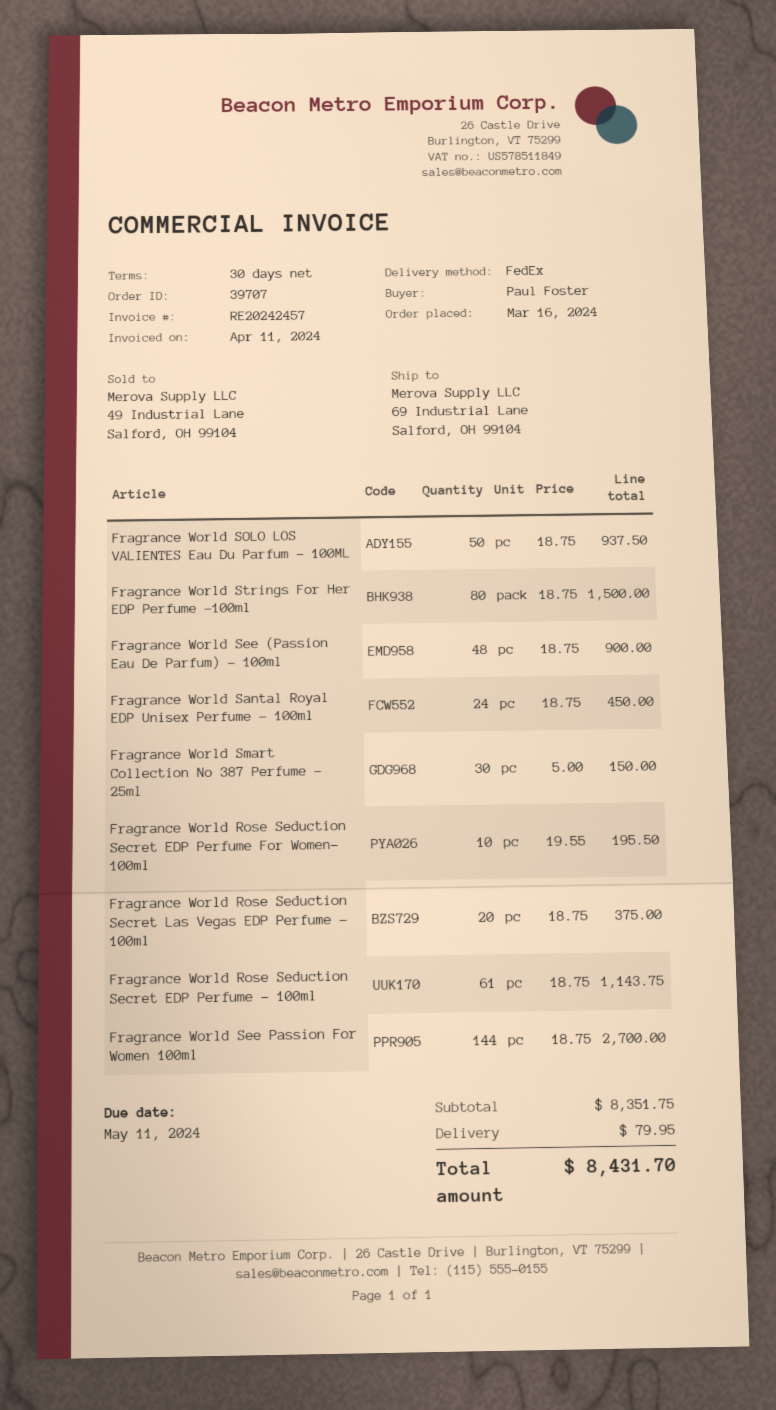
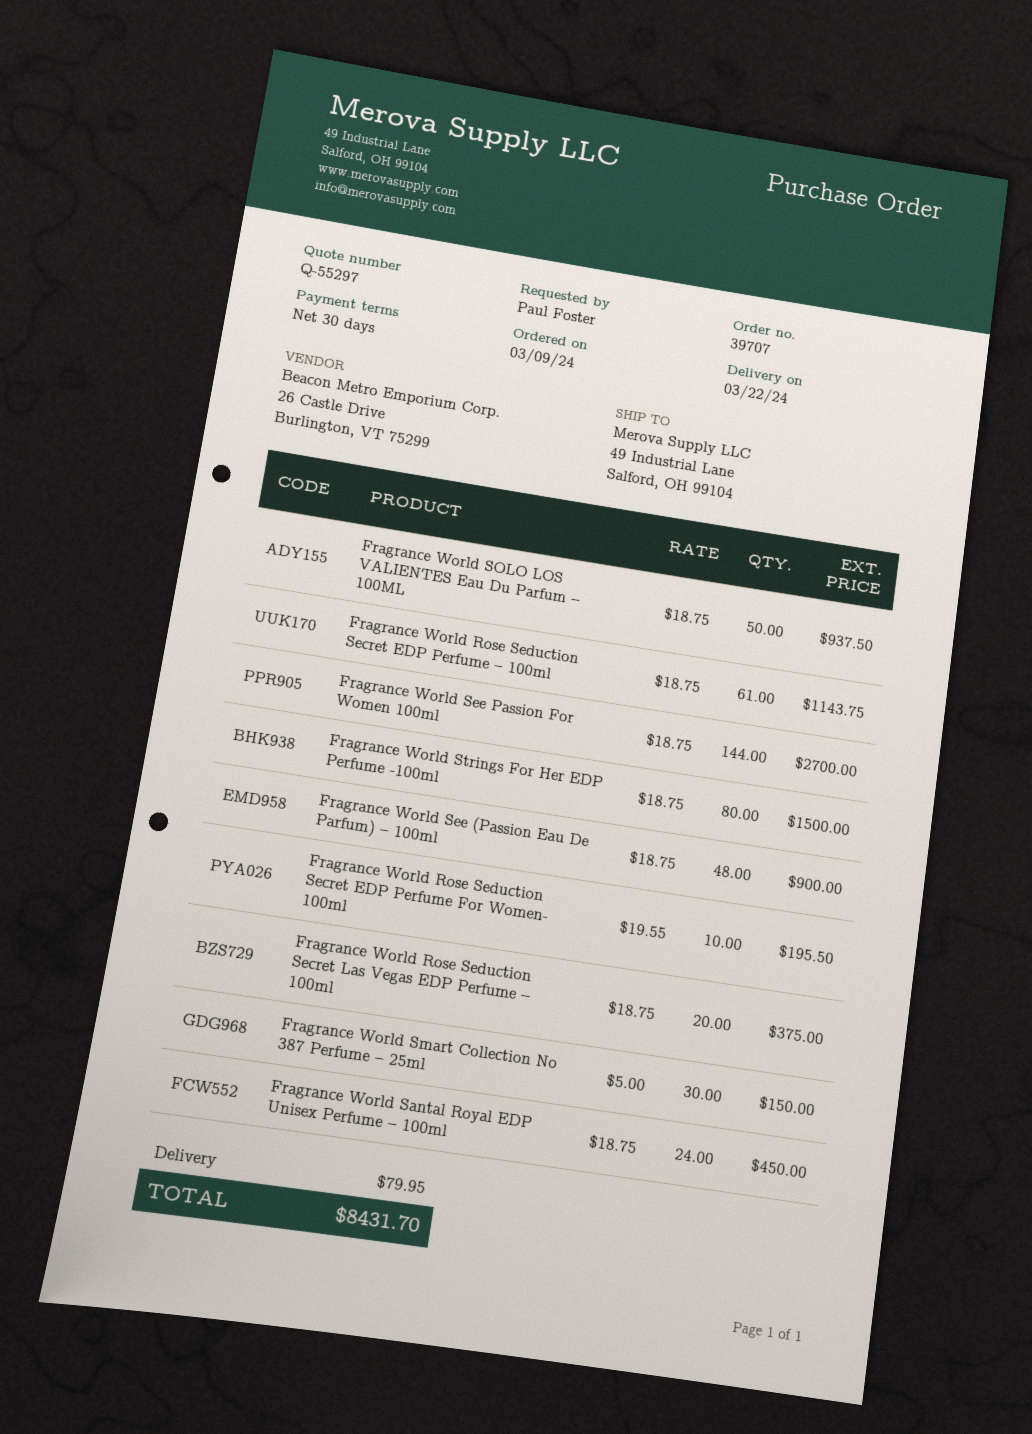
order date: 2024-03-16 -> 2024-03-09
ship to: 69 Industrial Lane, Salford, OH 99104 -> 49 Industrial Lane, Salford, OH 99104

